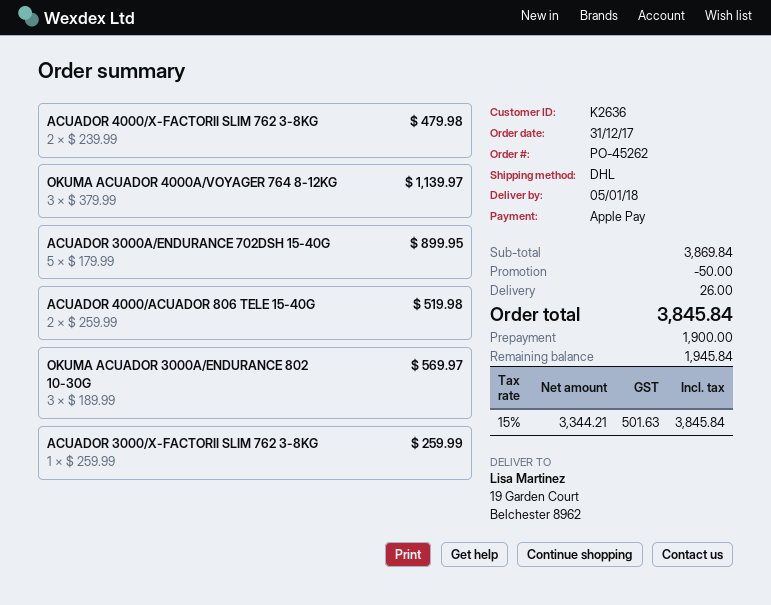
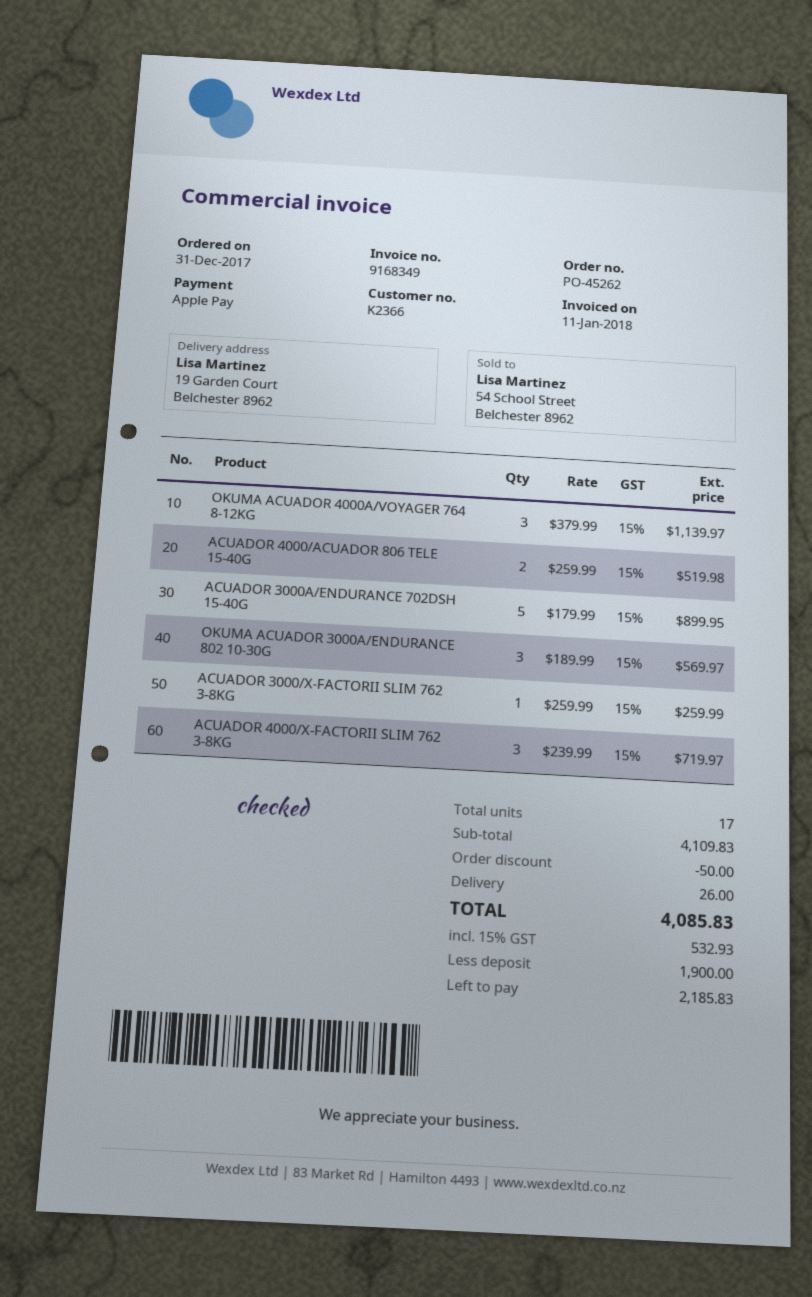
customer number: K2636 -> K2366
ACUADOR 4000/X-FACTORII SLIM 762 3-8KG: 2 x 239.99 = 479.98 -> 3 x 239.99 = 719.97
subtotal: 3869.84 -> 4109.83
tax: 15% = 501.63 -> 15% = 532.93
total: 3845.84 -> 4085.83
balance: 1945.84 -> 2185.83

